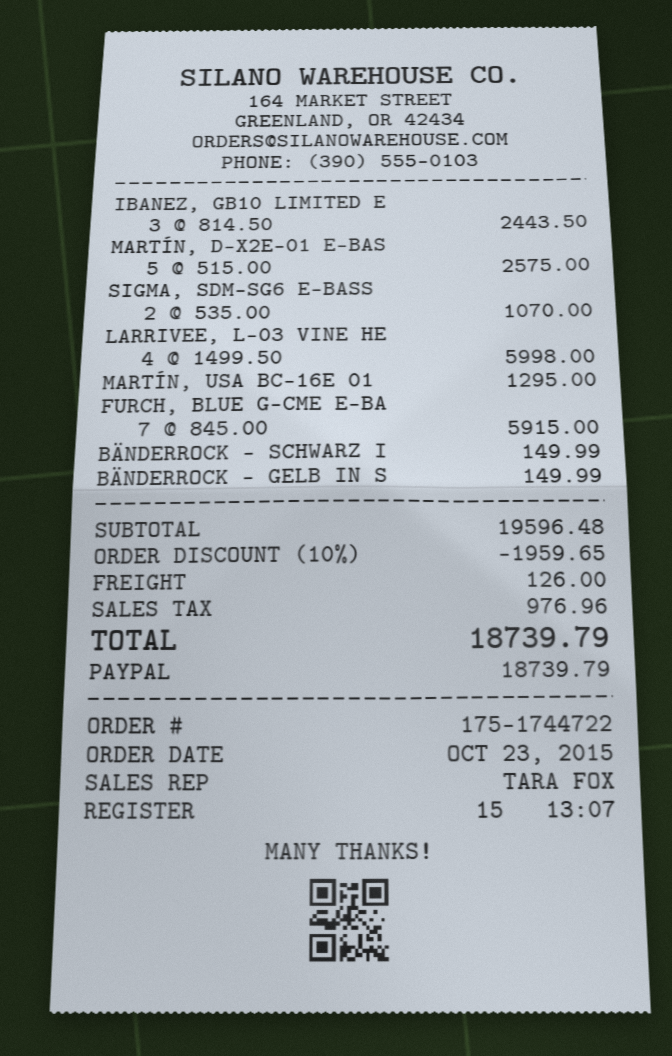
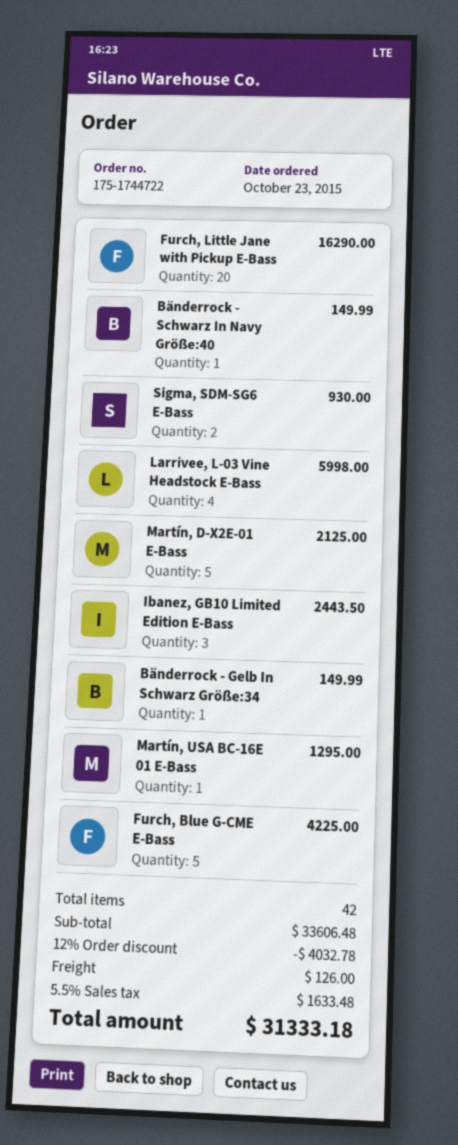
MARTÍN, D-X2E-01 E-BAS: 5 for 2575.00 -> 5 for 2125.00
SIGMA, SDM-SG6 E-BASS: 2 for 1070.00 -> 2 for 930.00
FURCH, BLUE G-CME E-BA: 7 for 5915.00 -> 5 for 4225.00
Furch, Little Jane with Pickup E-Bass: none -> 20 for 16290.00
subtotal: 19596.48 -> 33606.48
discount: 10% = 1959.65 -> 12% = 4032.78
tax: 976.96 -> 1633.48
total: 18739.79 -> 31333.18

